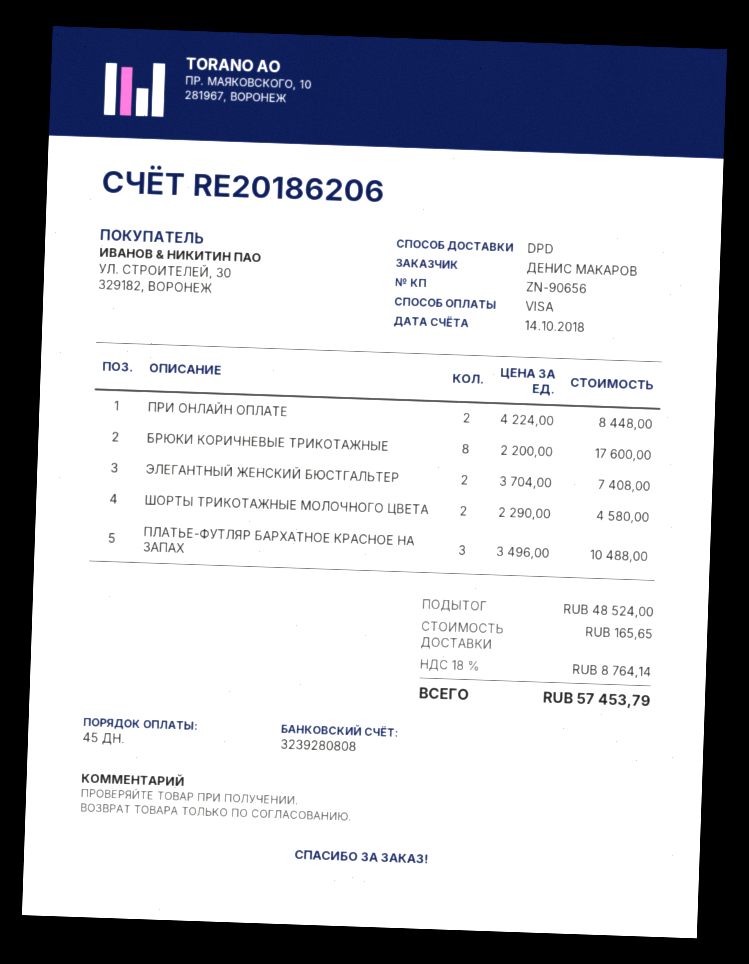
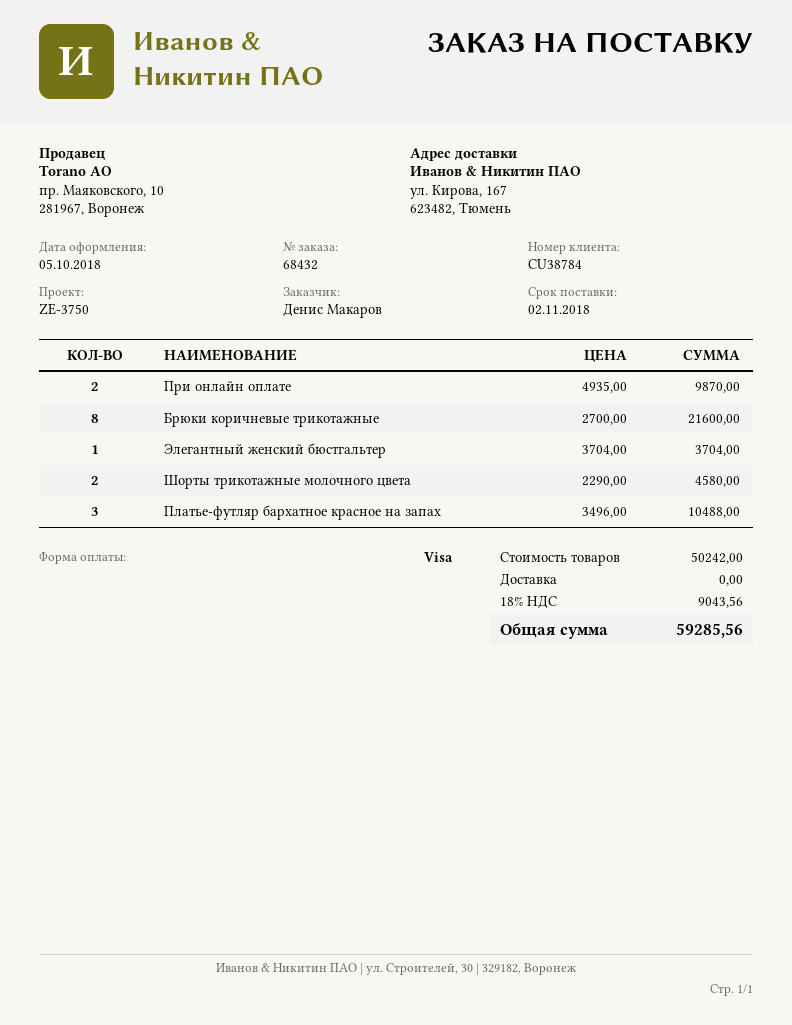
ПРИ ОНЛАЙН ОПЛАТЕ: 2 x 4224.00 = 8448.00 -> 2 x 4935.00 = 9870.00
БРЮКИ КОРИЧНЕВЫЕ ТРИКОТАЖНЫЕ: 8 x 2200.00 = 17600.00 -> 8 x 2700.00 = 21600.00
ЭЛЕГАНТНЫЙ ЖЕНСКИЙ БЮСТГАЛЬТЕР: 2 x 3704.00 = 7408.00 -> 1 x 3704.00 = 3704.00
subtotal: 48524.00 -> 50242.00
shipping: 165.65 -> 0.00
tax: 18% = 8764.14 -> 18% = 9043.56
total: 57453.79 -> 59285.56

